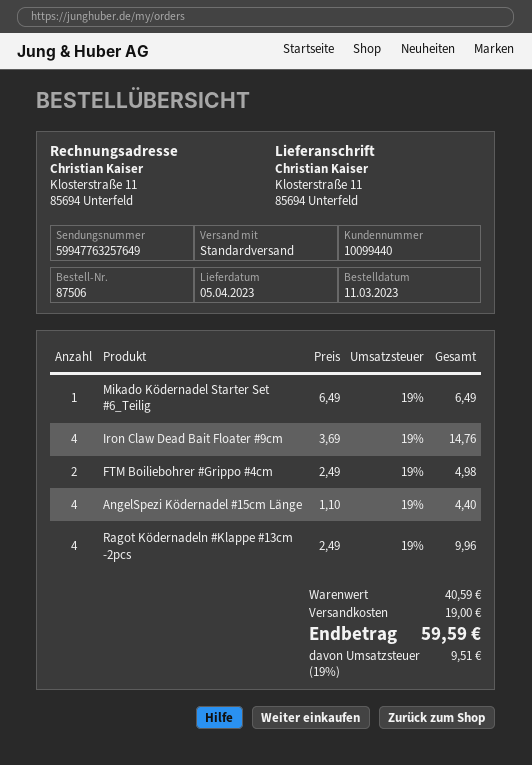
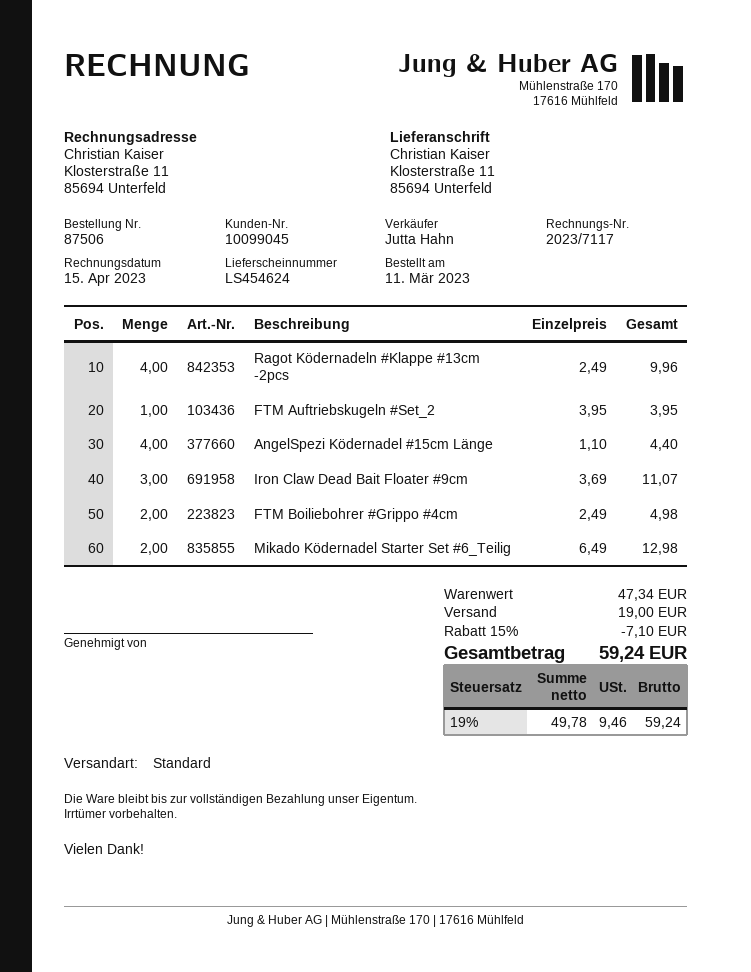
customer number: 10099440 -> 10099045
Mikado Ködernadel Starter Set #6_Teilig: 1 x 6.49 = 6.49 -> 2 x 6.49 = 12.98
Iron Claw Dead Bait Floater #9cm: 4 x 3.69 = 14.76 -> 3 x 3.69 = 11.07
FTM Auftriebskugeln #Set_2: none -> 1 x 3.95 = 3.95
subtotal: 40.59 -> 47.34
discount: none -> 15% = 7.10
tax: 19% = 9.51 -> 19% = 9.46
total: 59.59 -> 59.24

